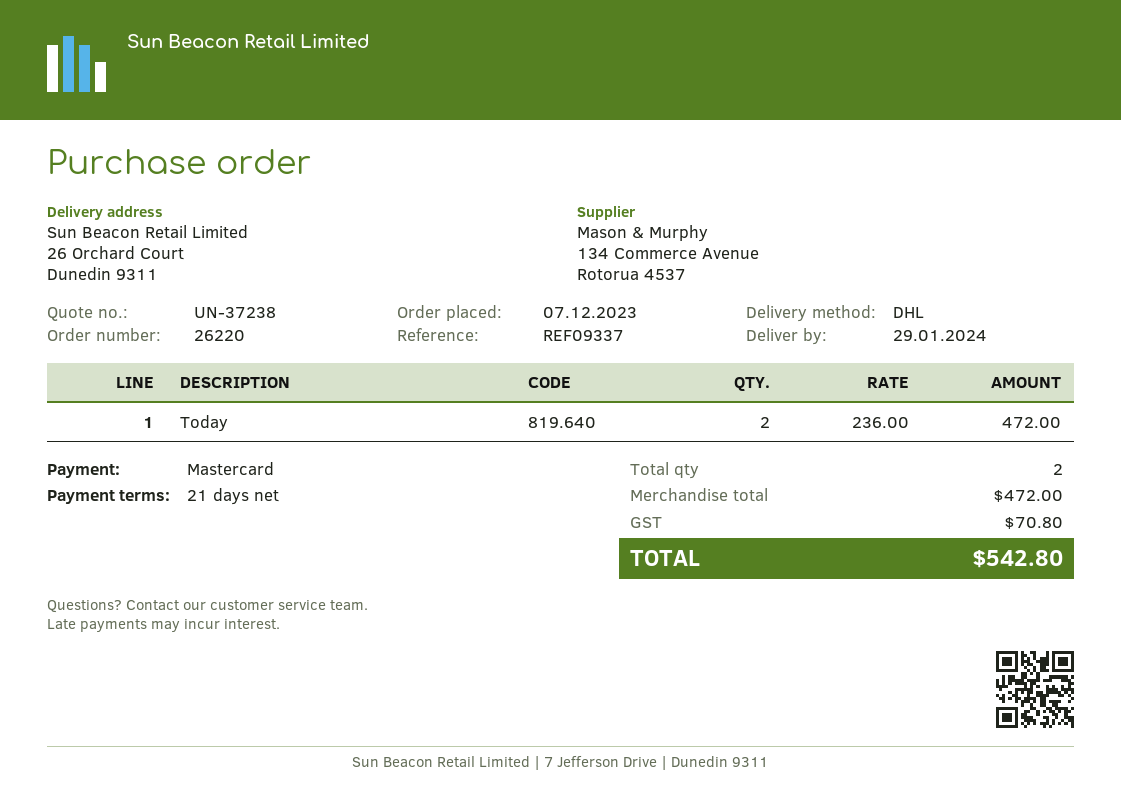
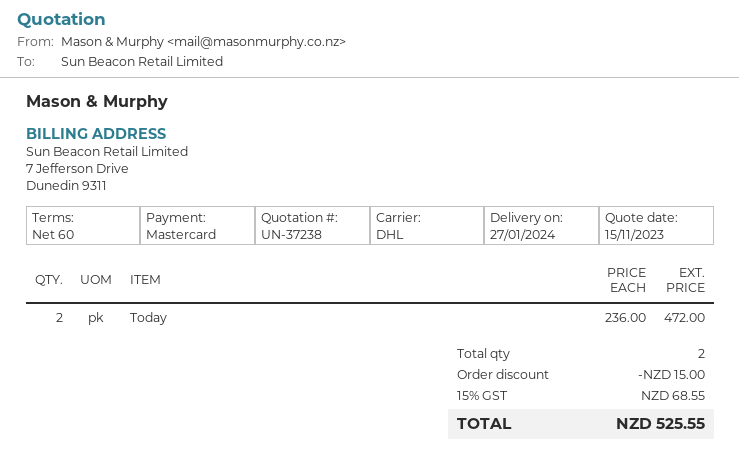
delivery date: 2024-01-29 -> 2024-01-27
payment terms: 21 days -> 60 days
discount: none -> 15.00
tax: 70.80 -> 68.55
total: 542.80 -> 525.55

